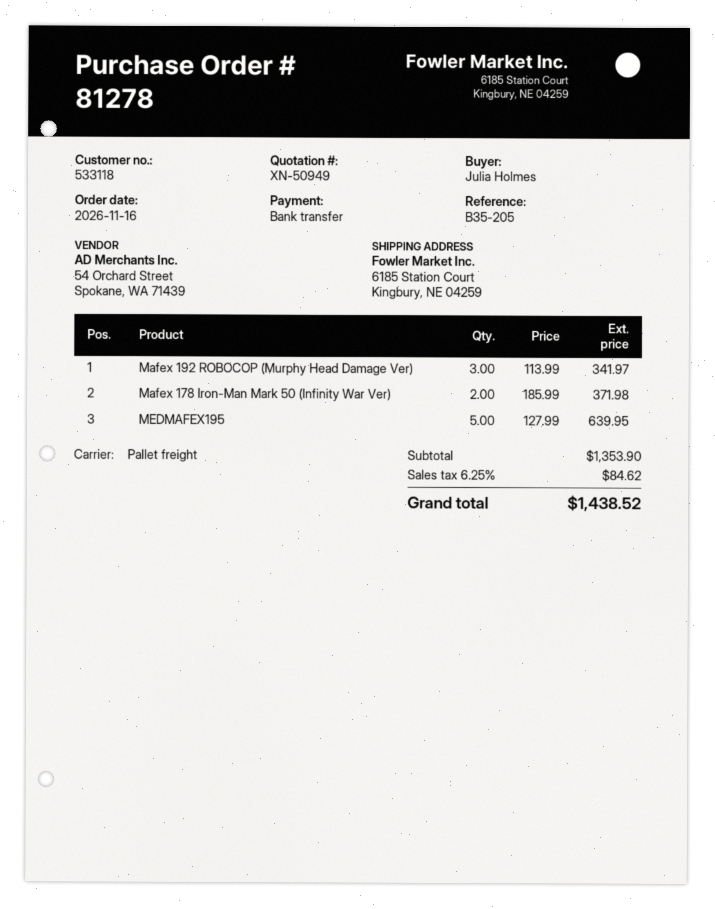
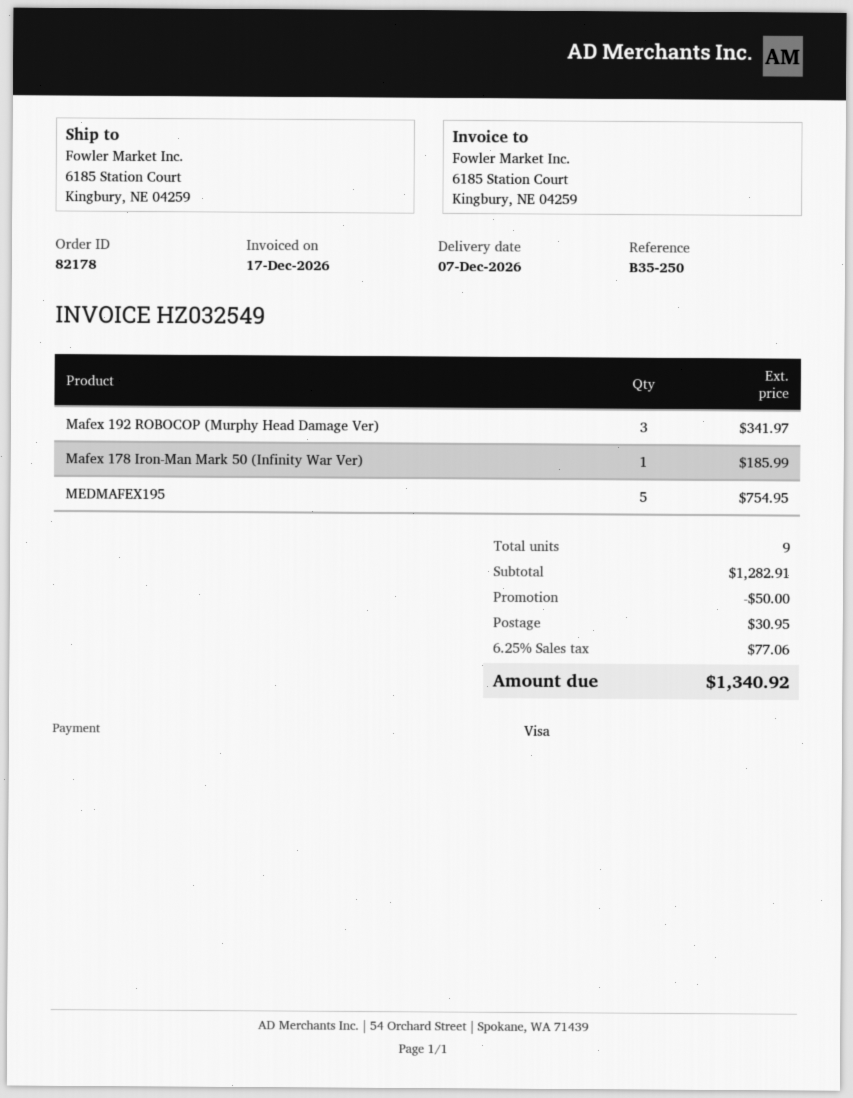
order number: 81278 -> 82178
reference: B35-205 -> B35-250
payment method: bank transfer -> Visa
Mafex 178 Iron-Man Mark 50 (Infinity War Ver): 2 for 371.98 -> 1 for 185.99
MEDMAFEX195: 5 for 639.95 -> 5 for 754.95
subtotal: 1353.90 -> 1282.91
discount: none -> 50.00
shipping: none -> 30.95
tax: 6.25% = 84.62 -> 6.25% = 77.06
total: 1438.52 -> 1340.92

